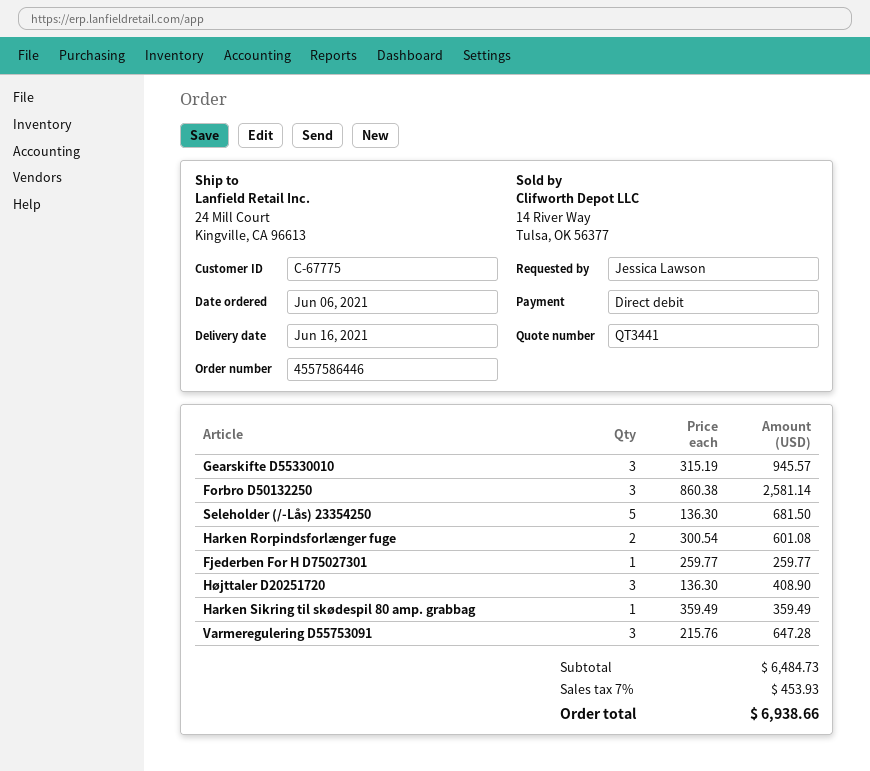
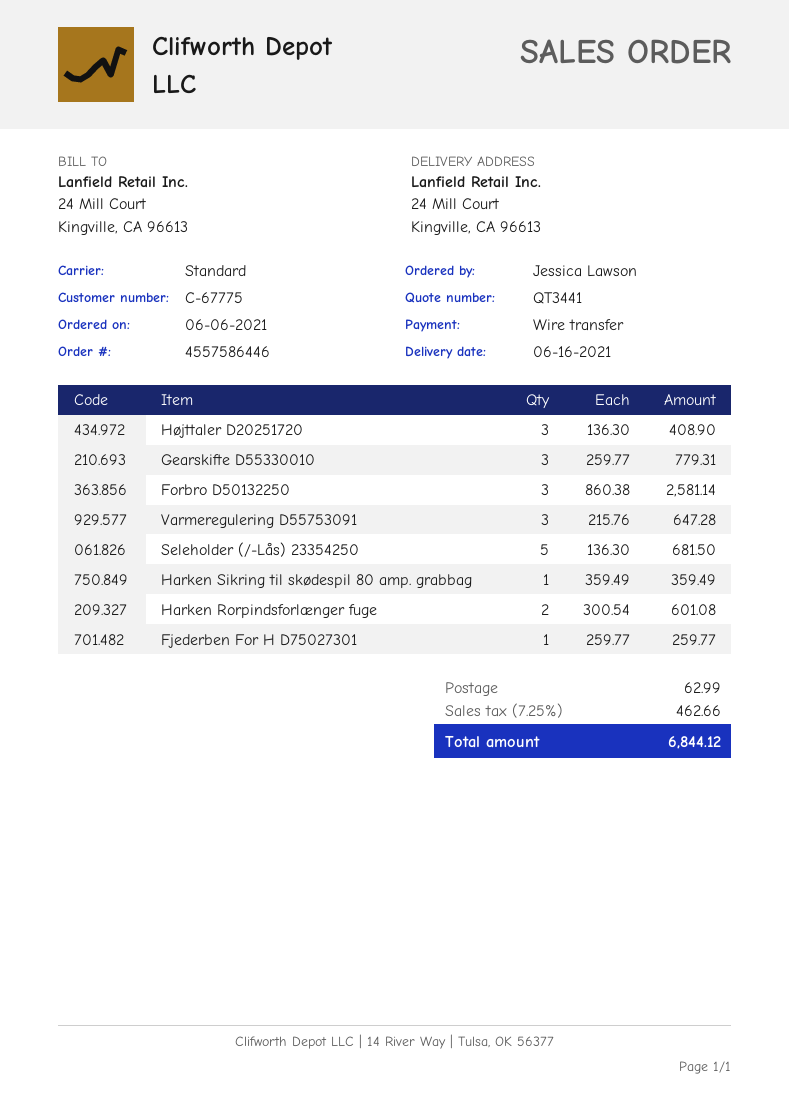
payment method: direct debit -> bank transfer
Gearskifte D55330010: 3 x 315.19 = 945.57 -> 3 x 259.77 = 779.31
shipping: none -> 62.99
tax: 7% = 453.93 -> 7.25% = 462.66
total: 6938.66 -> 6844.12

